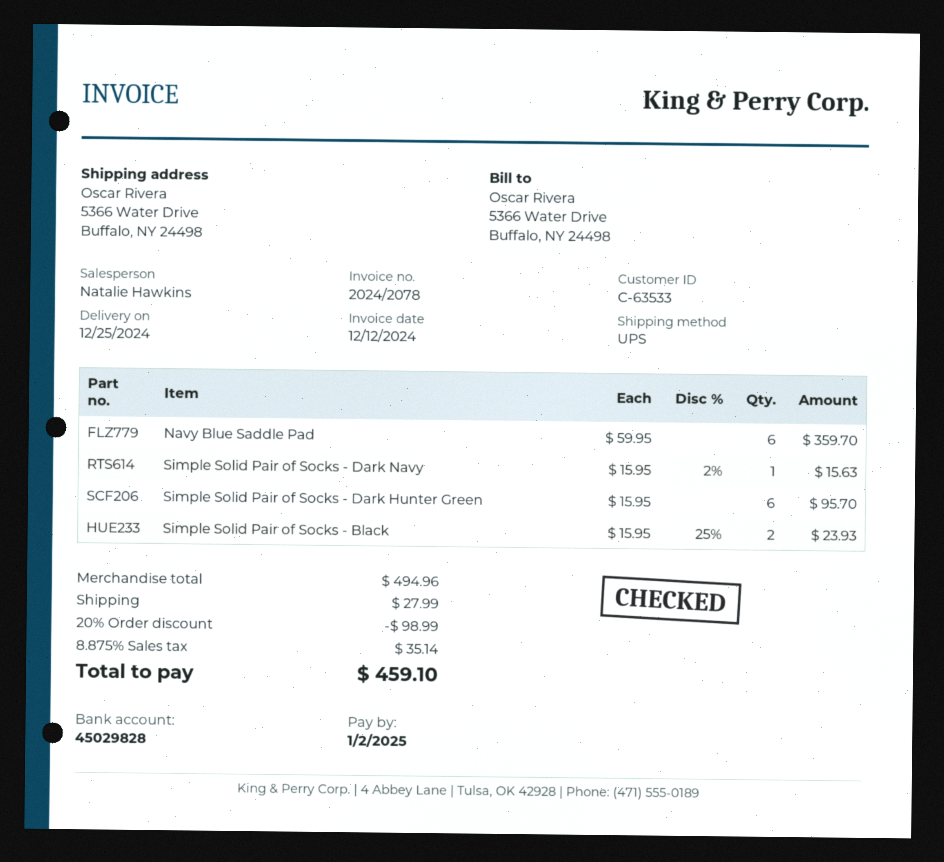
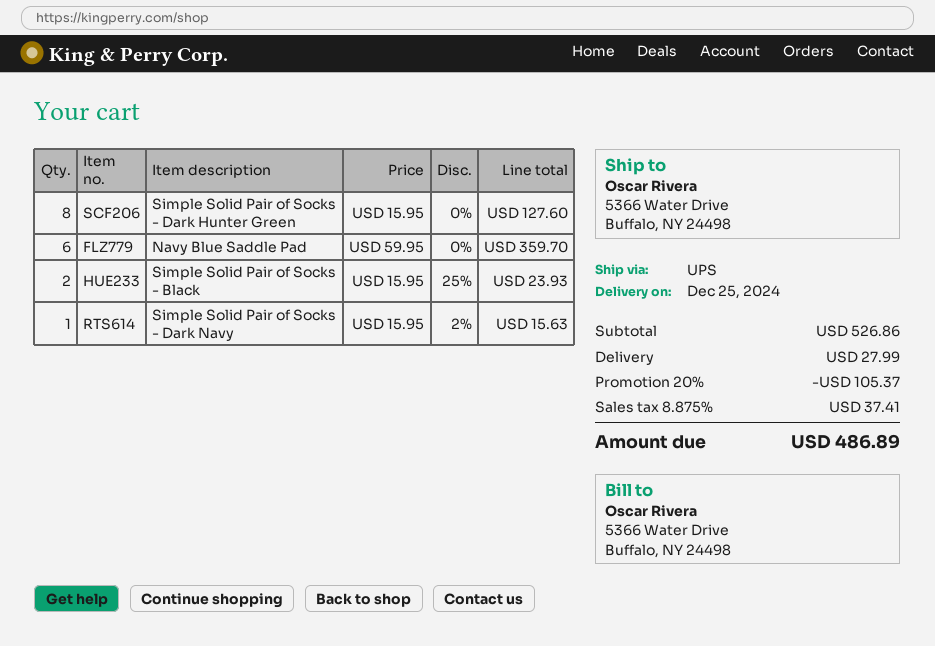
Simple Solid Pair of Socks - Dark Hunter Green: 6 x 15.95 = 95.70 -> 8 x 15.95 = 127.60
subtotal: 494.96 -> 526.86
discount: 20% = 98.99 -> 20% = 105.37
tax: 8.875% = 35.14 -> 8.875% = 37.41
total: 459.10 -> 486.89

